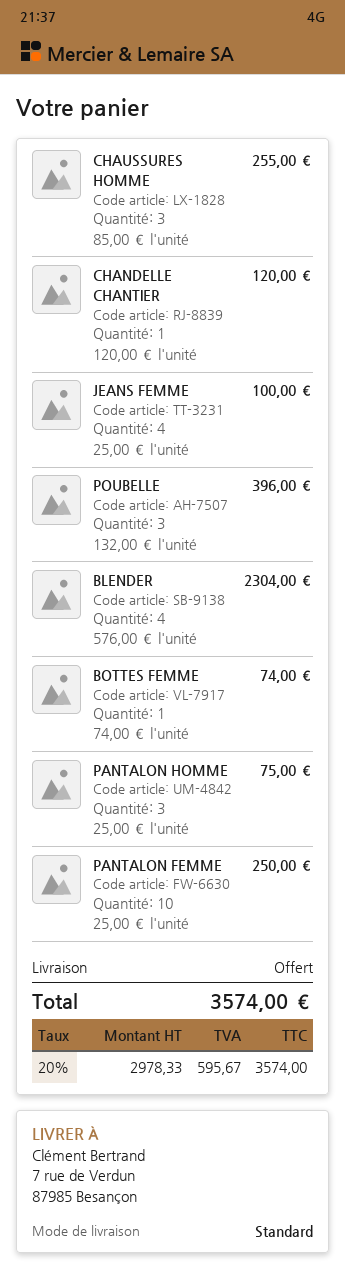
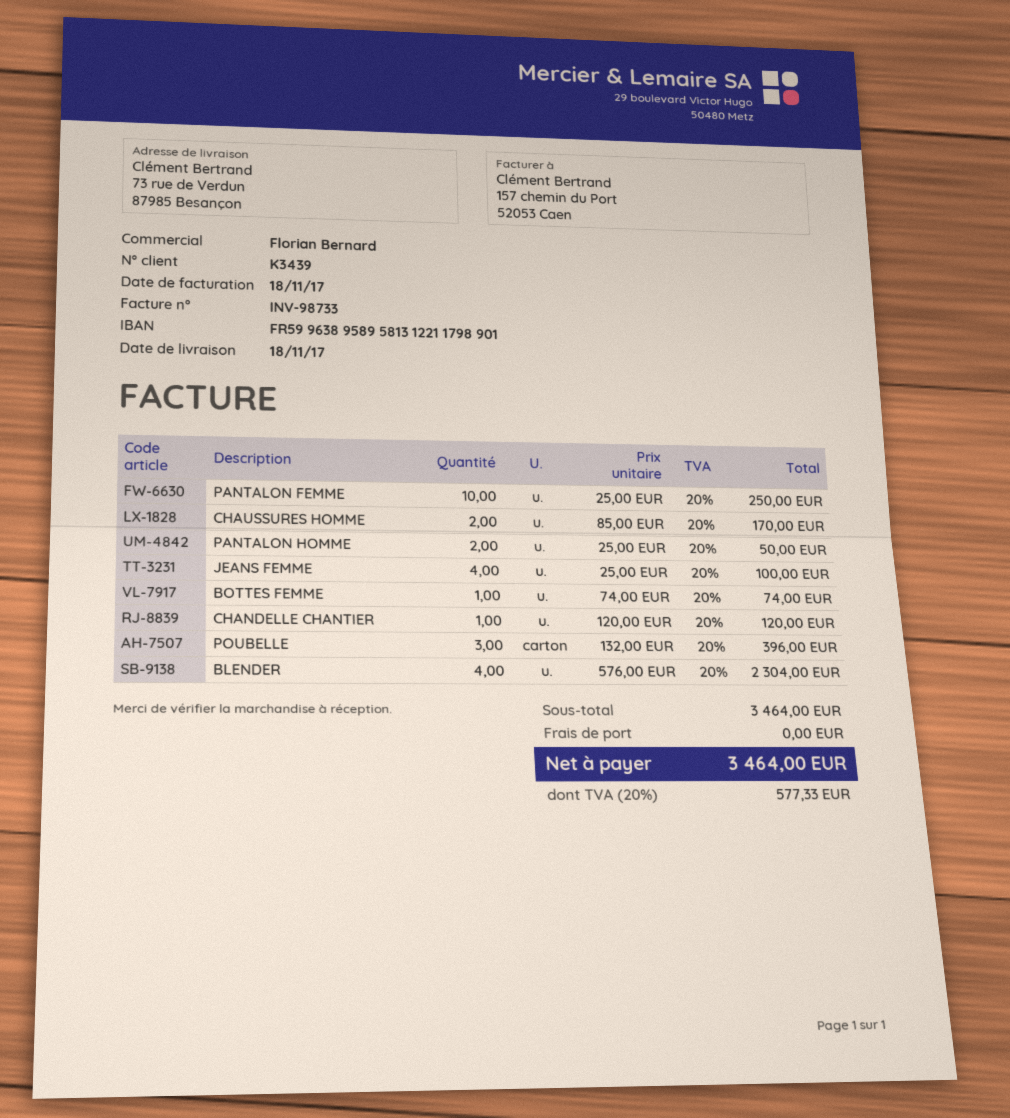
ship to: 7 rue de Verdun, 87985 Besançon -> 73 rue de Verdun, 87985 Besançon
CHAUSSURES HOMME: 3 x 85.00 = 255.00 -> 2 x 85.00 = 170.00
PANTALON HOMME: 3 x 25.00 = 75.00 -> 2 x 25.00 = 50.00
tax: 20% = 595.67 -> 20% = 577.33
total: 3574.00 -> 3464.00

